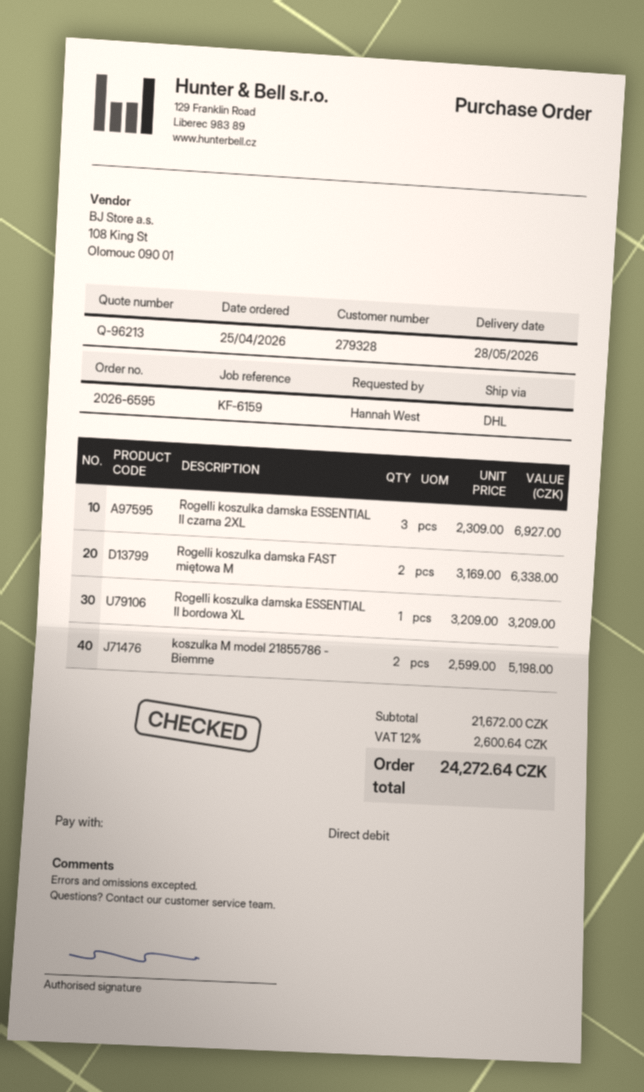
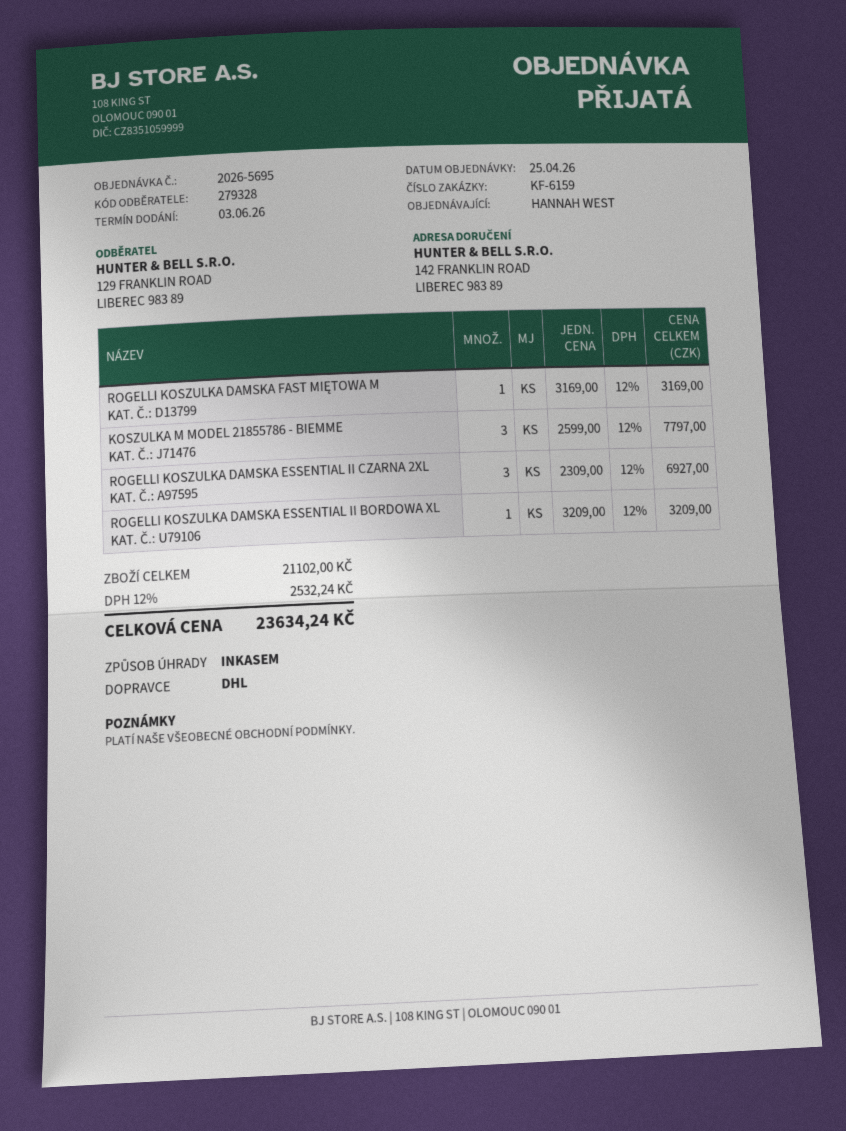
order number: 2026-6595 -> 2026-5695
delivery date: 2026-05-28 -> 2026-06-03
Rogelli koszulka damska FAST miętowa M: 2 x 3169.00 = 6338.00 -> 1 x 3169.00 = 3169.00
koszulka M model 21855786 - Biemme: 2 x 2599.00 = 5198.00 -> 3 x 2599.00 = 7797.00
subtotal: 21672.00 -> 21102.00
tax: 12% = 2600.64 -> 12% = 2532.24
total: 24272.64 -> 23634.24

